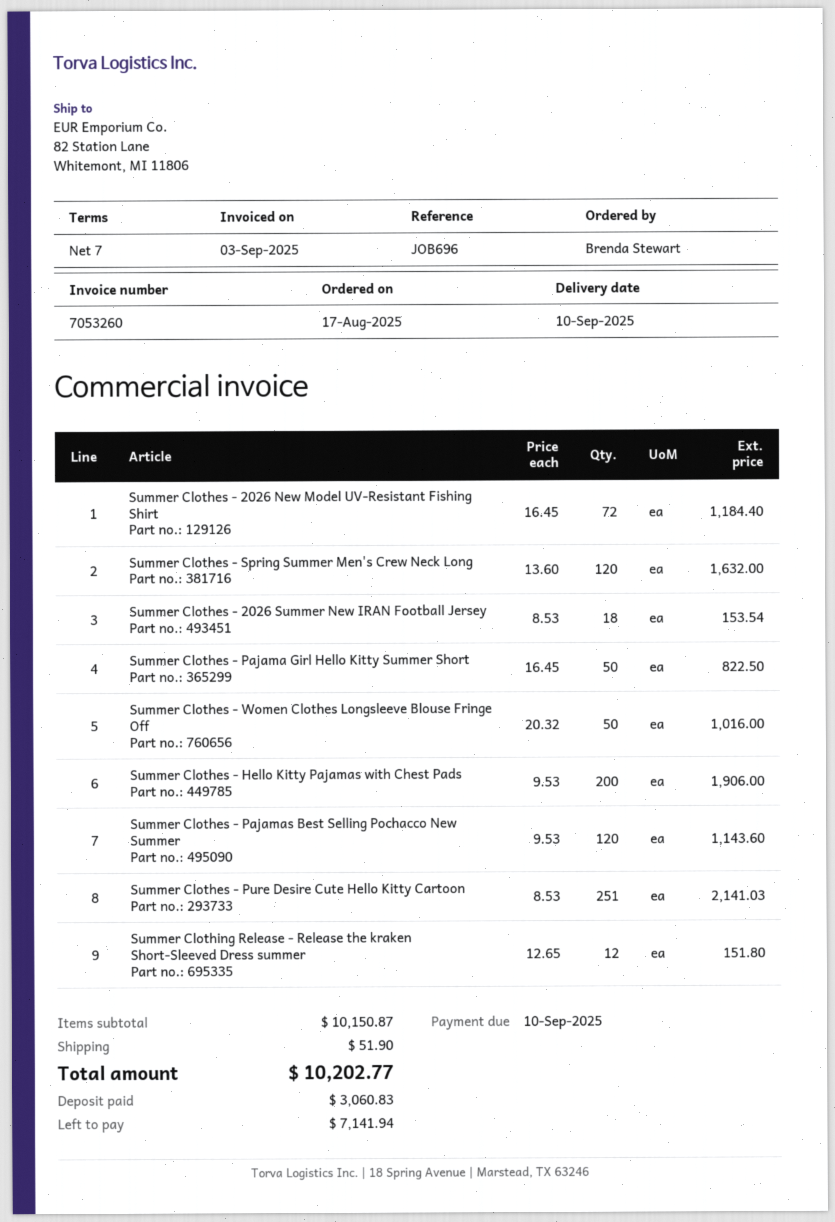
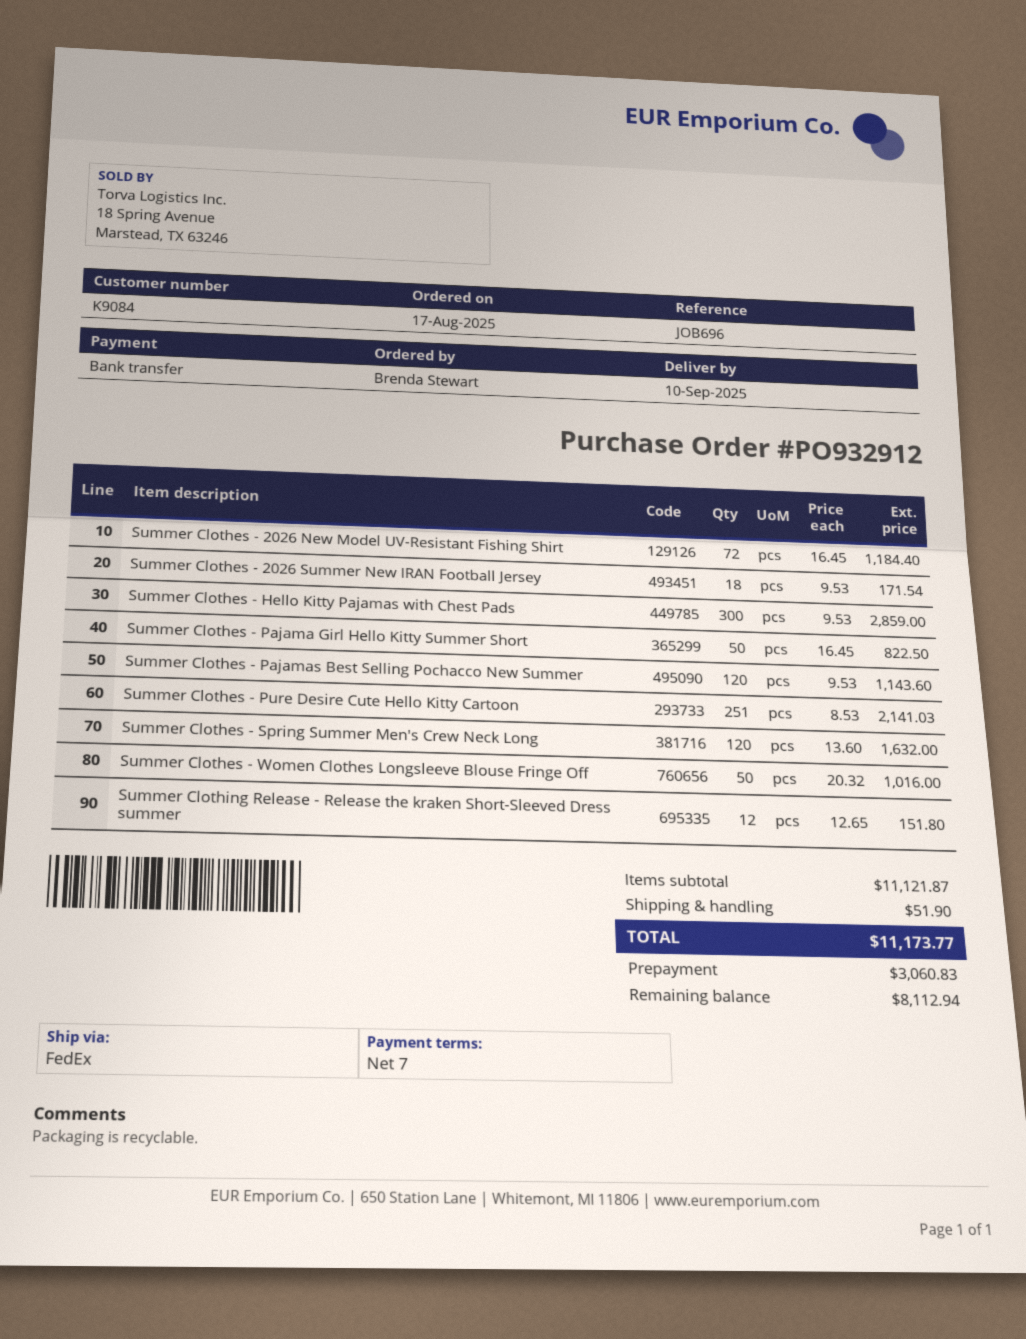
Summer Clothes - 2026 Summer New IRAN Football Jersey: 18 x 8.53 = 153.54 -> 18 x 9.53 = 171.54
Summer Clothes - Hello Kitty Pajamas with Chest Pads: 200 x 9.53 = 1906.00 -> 300 x 9.53 = 2859.00
subtotal: 10150.87 -> 11121.87
total: 10202.77 -> 11173.77
balance: 7141.94 -> 8112.94

